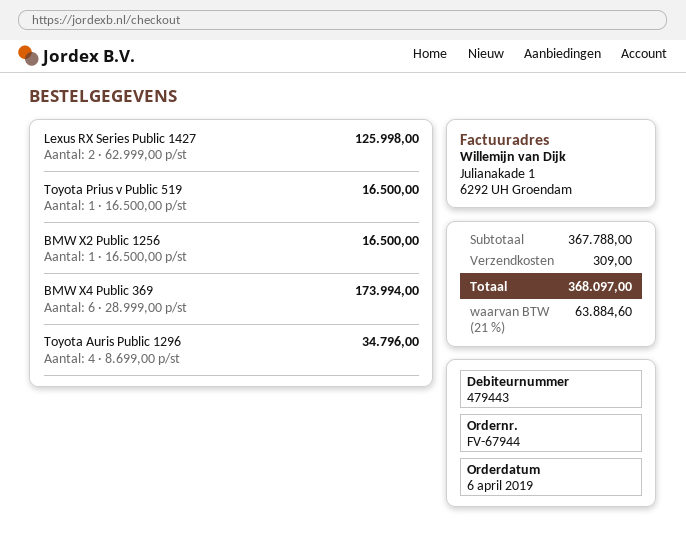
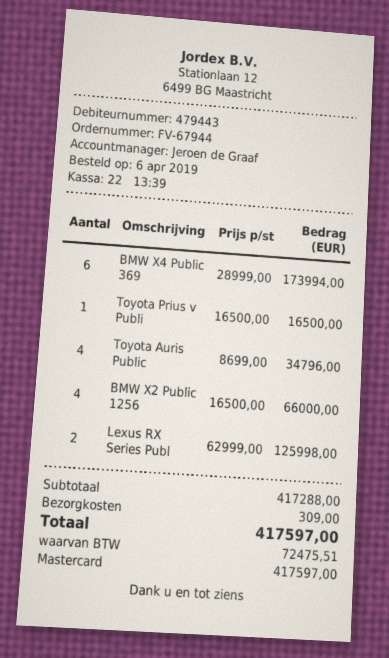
BMW X2 Public 1256: 1 x 16500.00 = 16500.00 -> 4 x 16500.00 = 66000.00
subtotal: 367788.00 -> 417288.00
tax: 63884.60 -> 72475.51
total: 368097.00 -> 417597.00

